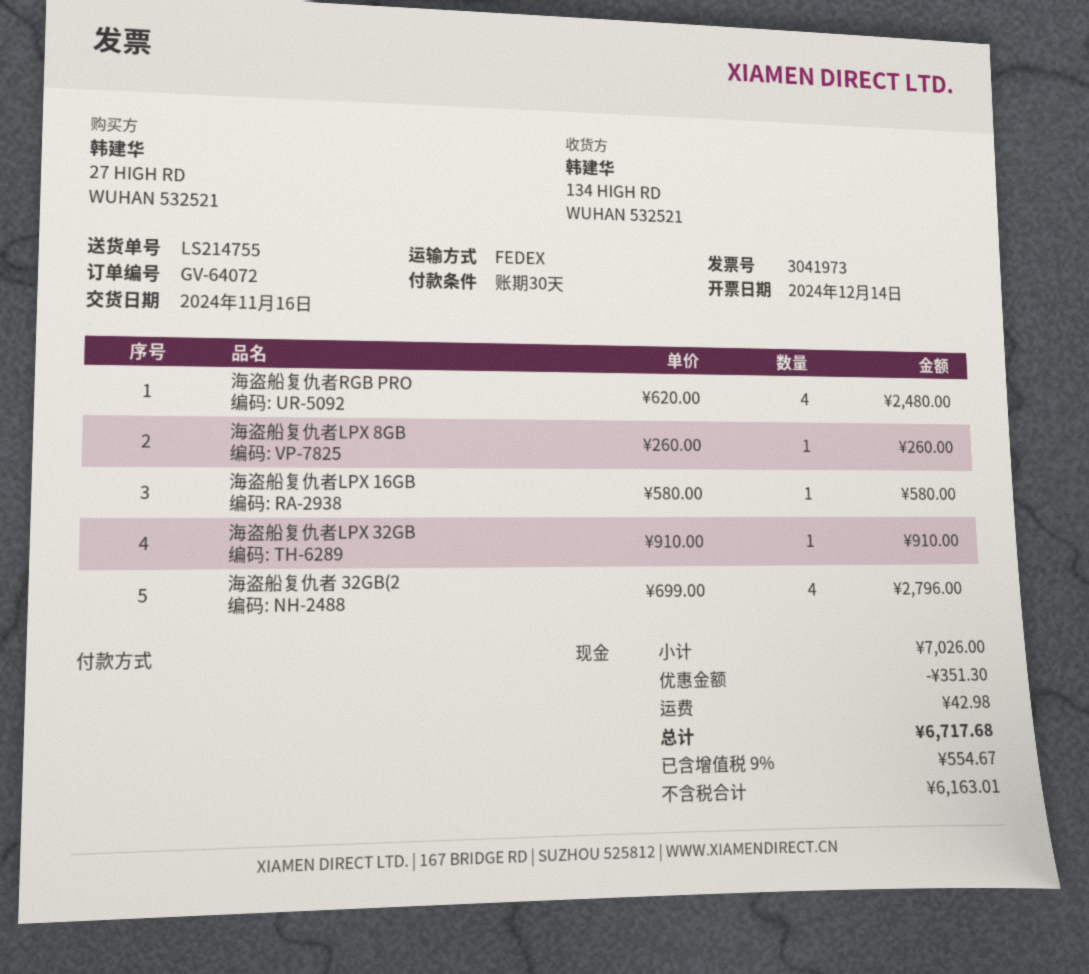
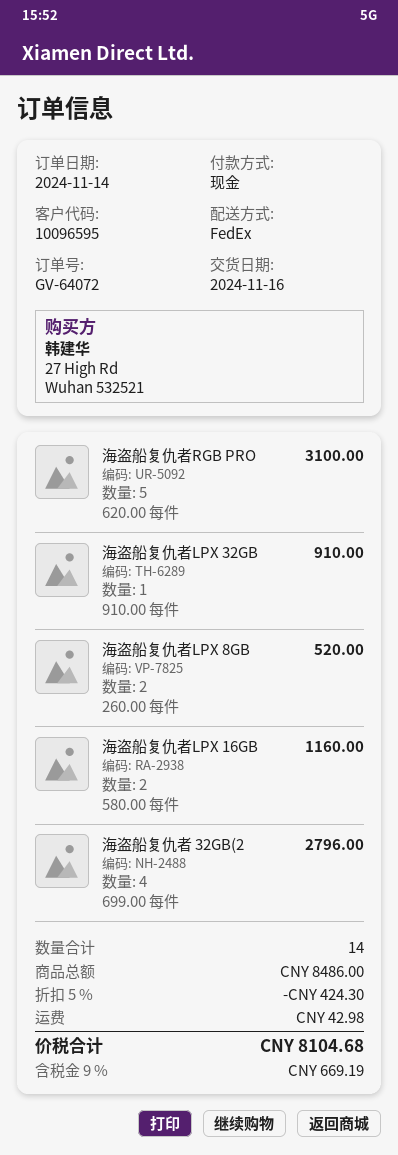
海盗船复仇者RGB PRO: 4 x 620.00 = 2480.00 -> 5 x 620.00 = 3100.00
海盗船复仇者LPX 8GB: 1 x 260.00 = 260.00 -> 2 x 260.00 = 520.00
海盗船复仇者LPX 16GB: 1 x 580.00 = 580.00 -> 2 x 580.00 = 1160.00
subtotal: 7026.00 -> 8486.00
discount: 351.30 -> 424.30
tax: 9% = 554.67 -> 9% = 669.19
total: 6717.68 -> 8104.68

